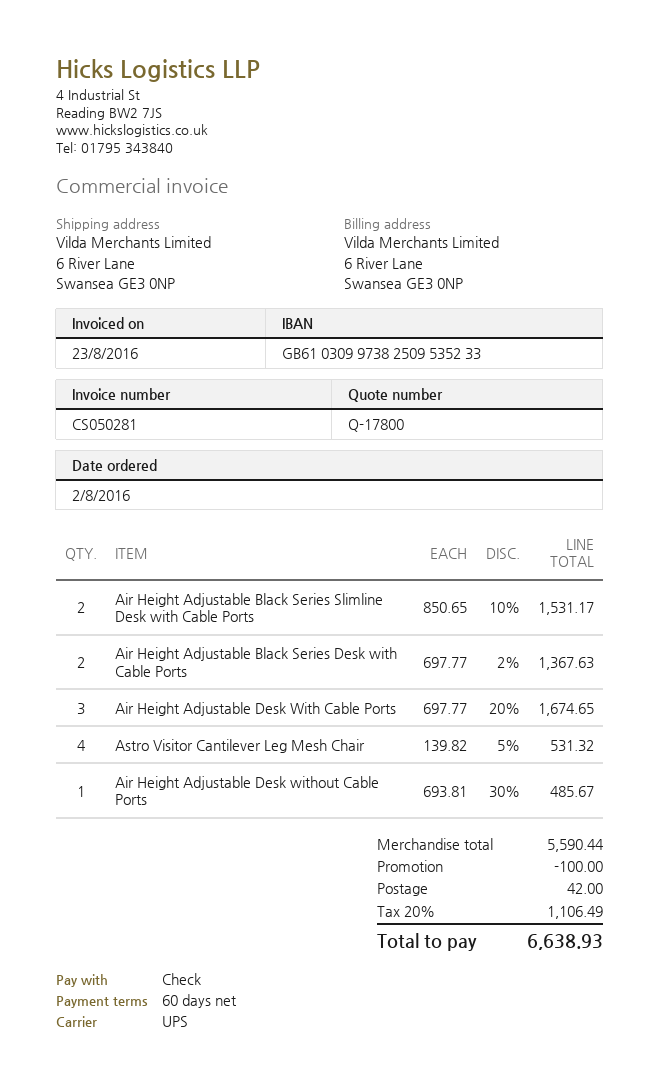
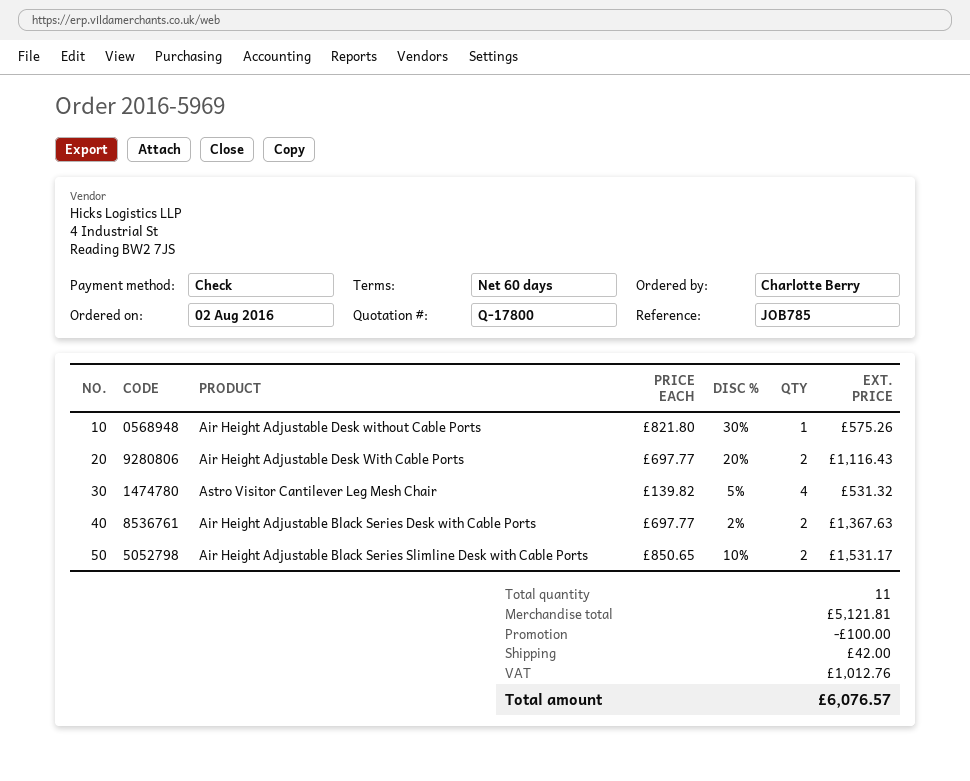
Air Height Adjustable Desk With Cable Ports: 3 x 697.77 - 20% = 1674.65 -> 2 x 697.77 - 20% = 1116.43
Air Height Adjustable Desk without Cable Ports: 1 x 693.81 - 30% = 485.67 -> 1 x 821.80 - 30% = 575.26
subtotal: 5590.44 -> 5121.81
tax: 1106.49 -> 1012.76
total: 6638.93 -> 6076.57

